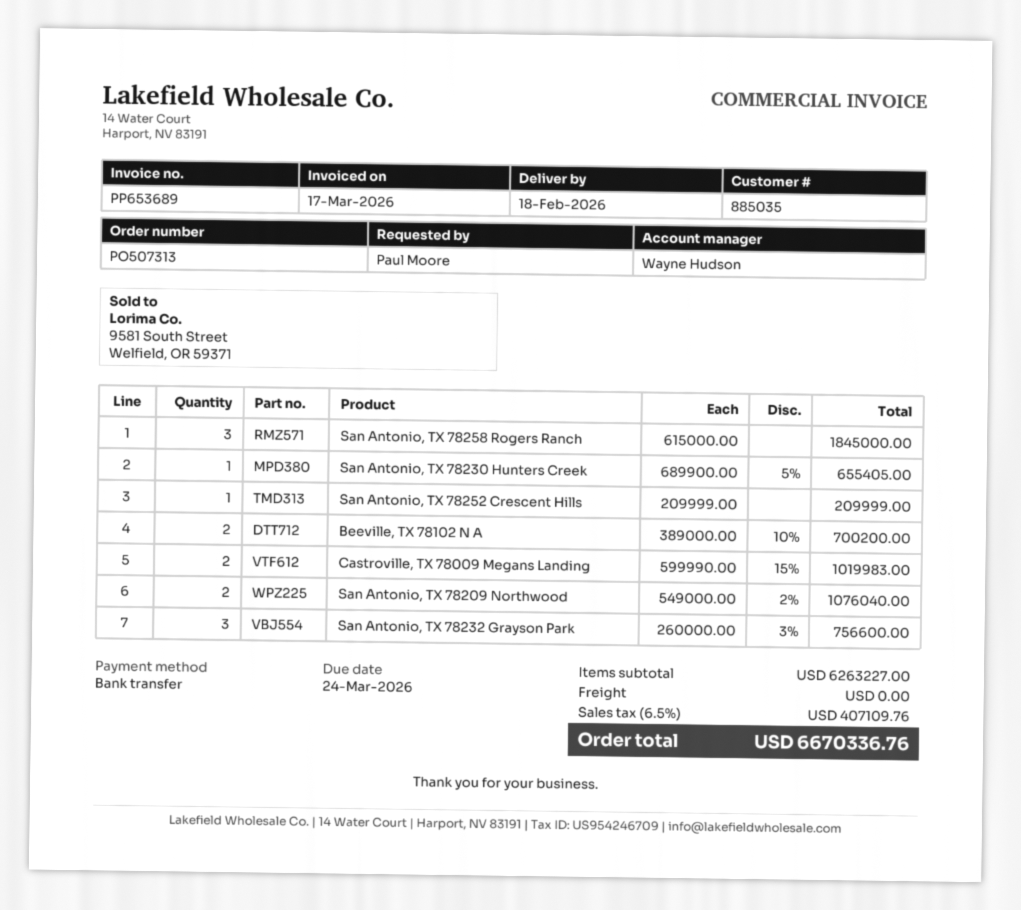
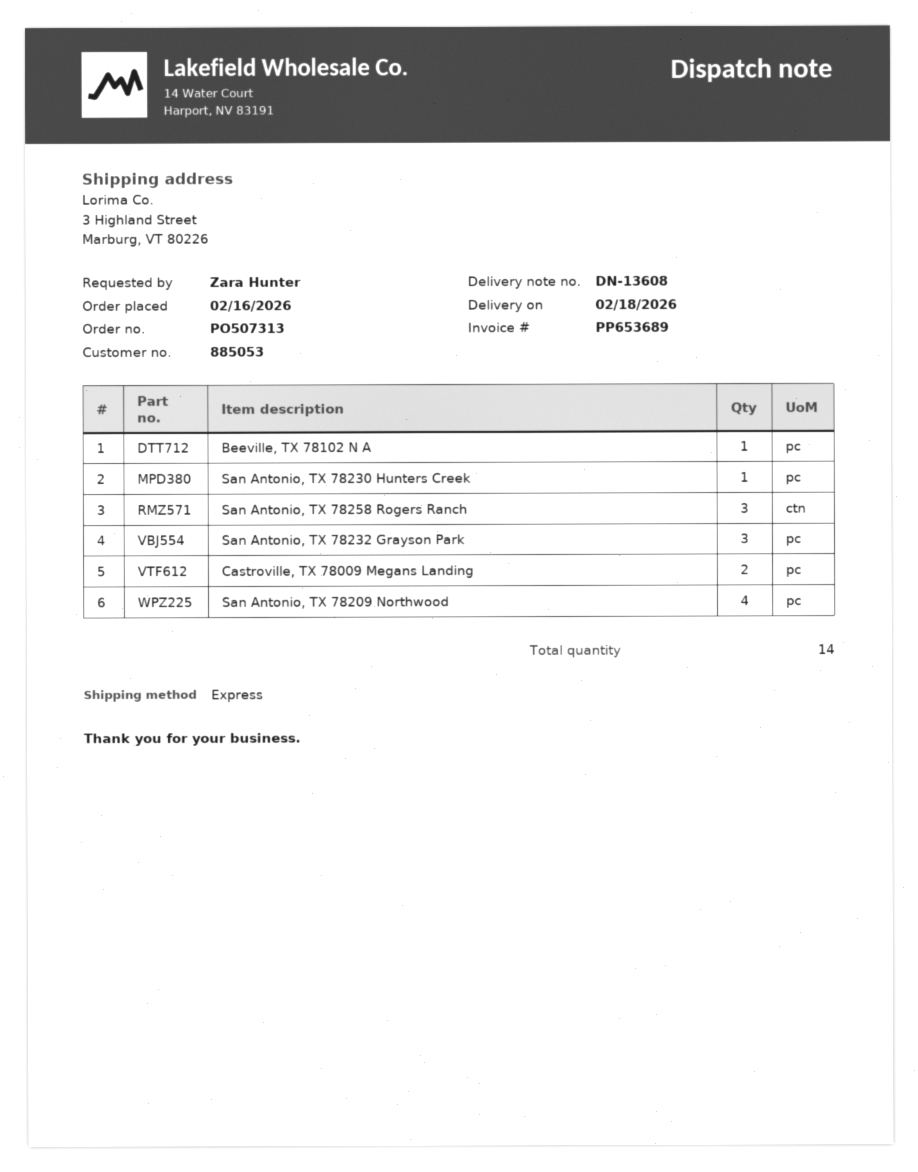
customer number: 885035 -> 885053
ordered by: Paul Moore -> Zara Hunter
San Antonio, TX 78252 Crescent Hills: 1 -> none
Beeville, TX 78102 N A: 2 -> 1
San Antonio, TX 78209 Northwood: 2 -> 4

